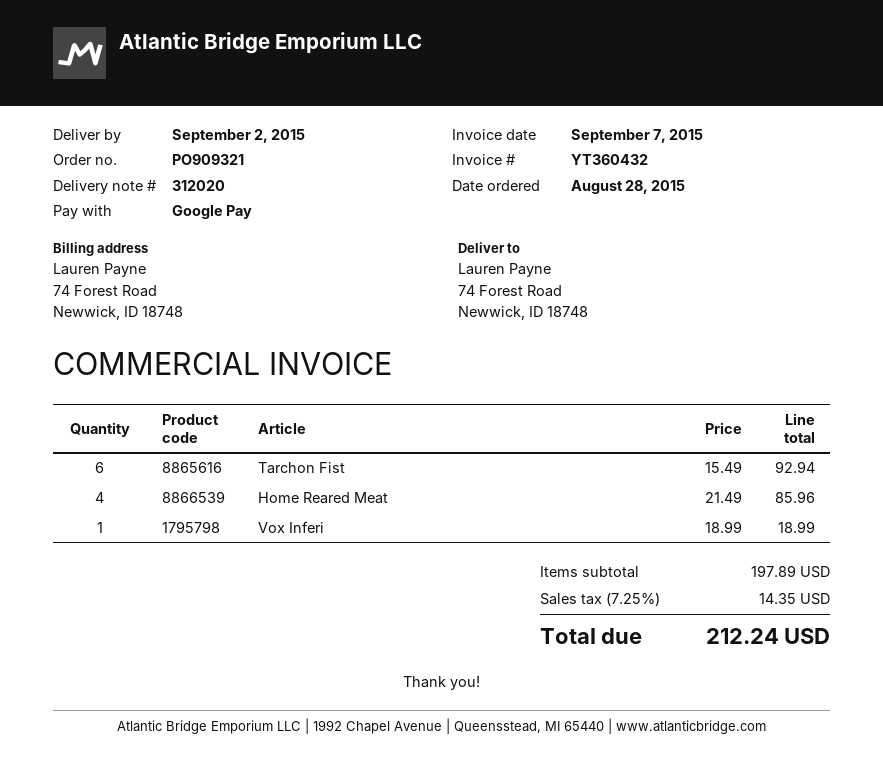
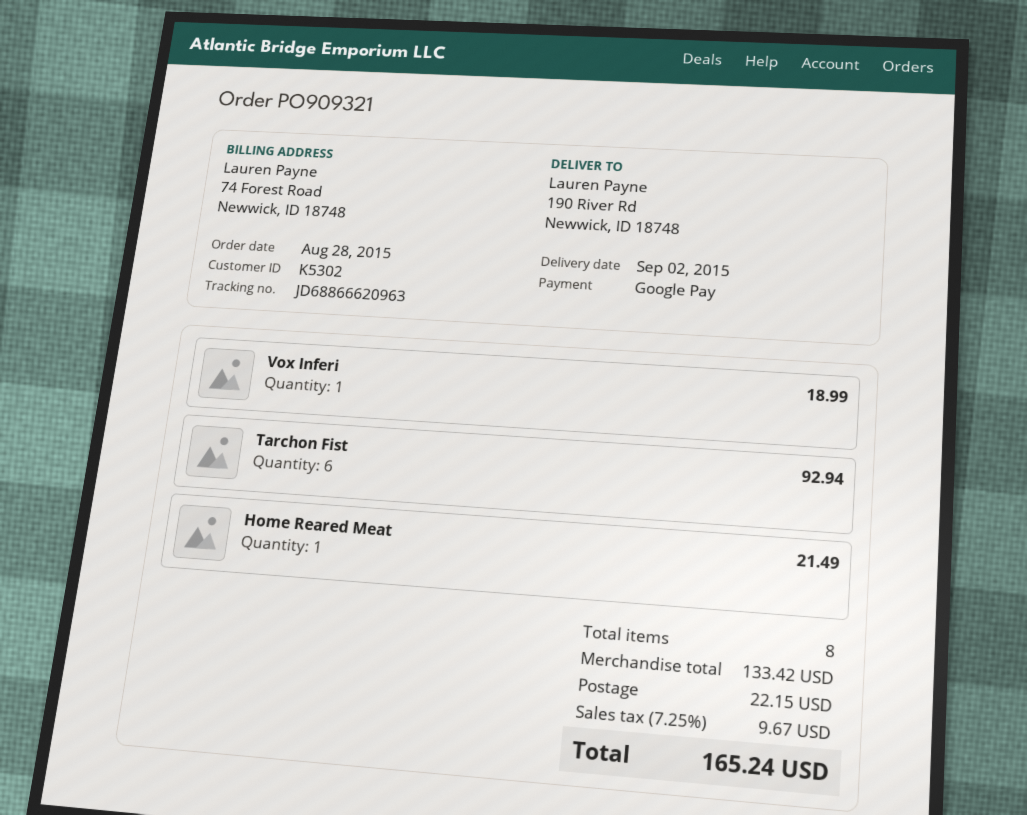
ship to: 74 Forest Road, Newwick, ID 18748 -> 190 River Rd, Newwick, ID 18748
Home Reared Meat: 4 for 85.96 -> 1 for 21.49
subtotal: 197.89 -> 133.42
shipping: none -> 22.15
tax: 7.25% = 14.35 -> 7.25% = 9.67
total: 212.24 -> 165.24

